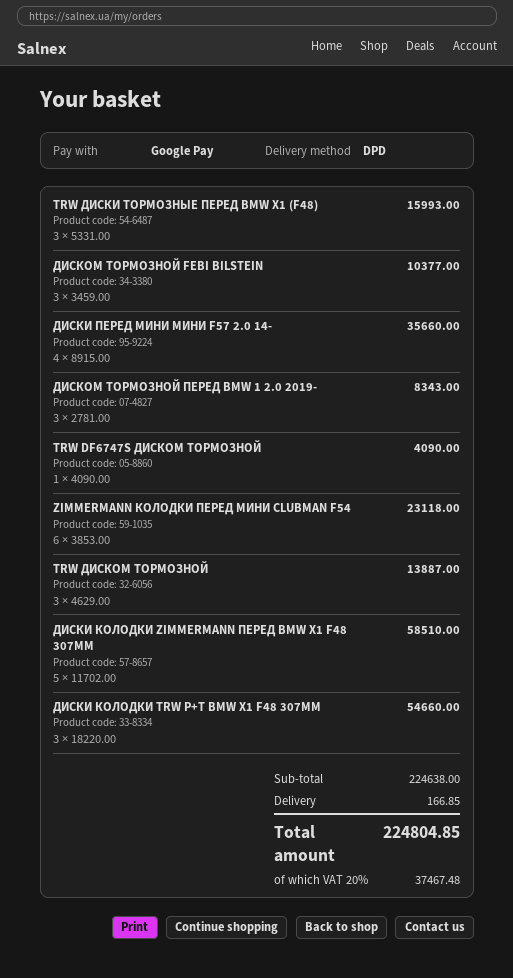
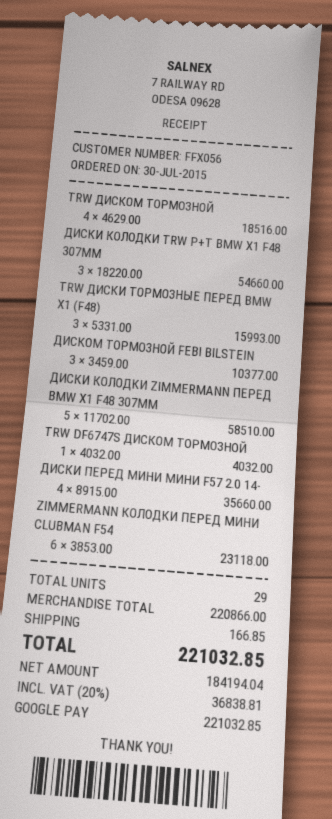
ДИСКОМ ТОРМОЗНОЙ ПЕРЕД BMW 1 2.0 2019-: 3 x 2781.00 = 8343.00 -> none
TRW DF6747S ДИСКОМ ТОРМОЗНОЙ: 1 x 4090.00 = 4090.00 -> 1 x 4032.00 = 4032.00
TRW ДИСКОМ ТОРМОЗНОЙ: 3 x 4629.00 = 13887.00 -> 4 x 4629.00 = 18516.00
subtotal: 224638.00 -> 220866.00
tax: 20% = 37467.48 -> 20% = 36838.81
total: 224804.85 -> 221032.85

